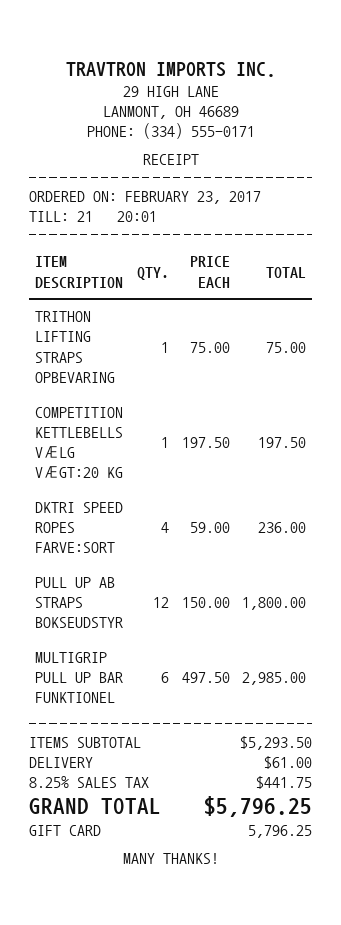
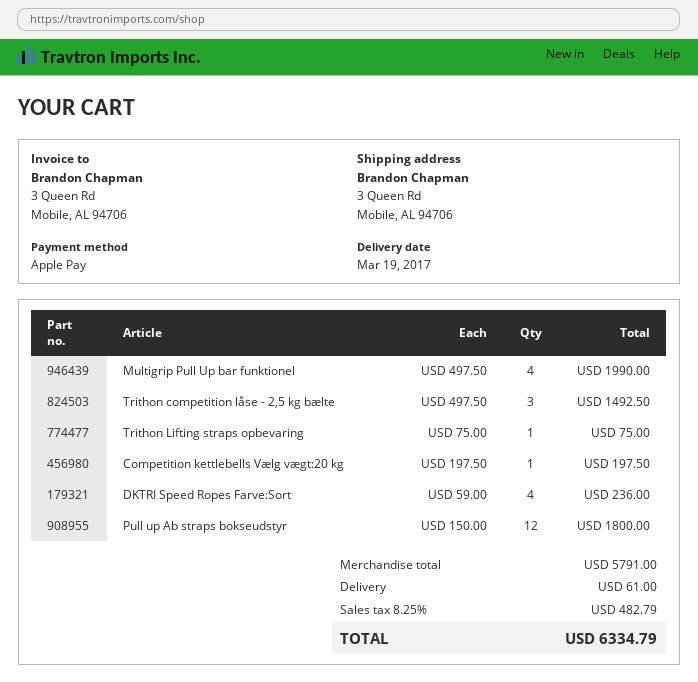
payment method: gift card -> Apple Pay
MULTIGRIP PULL UP BAR FUNKTIONEL: 6 x 497.50 = 2985.00 -> 4 x 497.50 = 1990.00
Trithon competition låse - 2,5 kg bælte: none -> 3 x 497.50 = 1492.50
subtotal: 5293.50 -> 5791.00
tax: 8.25% = 441.75 -> 8.25% = 482.79
total: 5796.25 -> 6334.79

